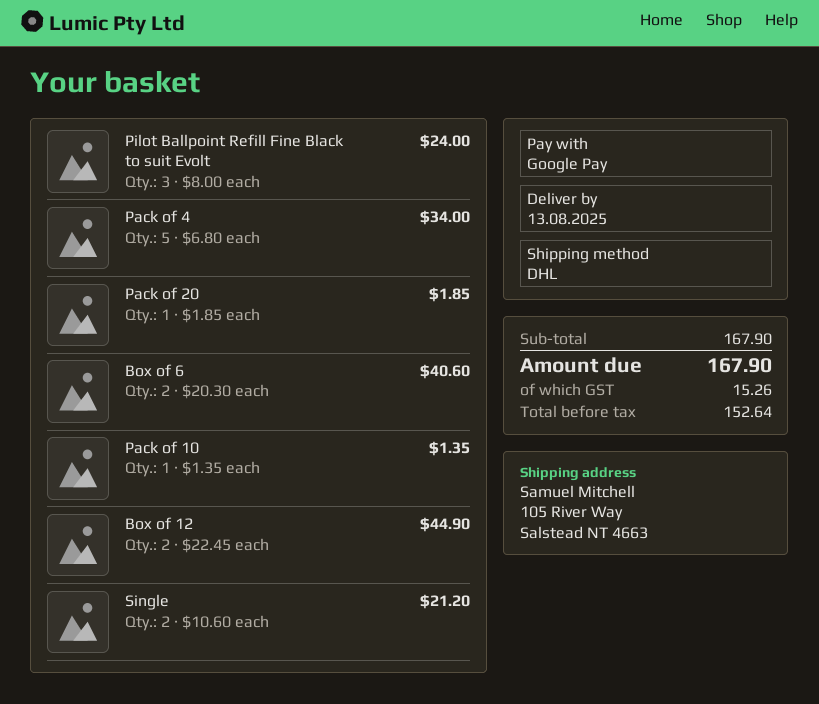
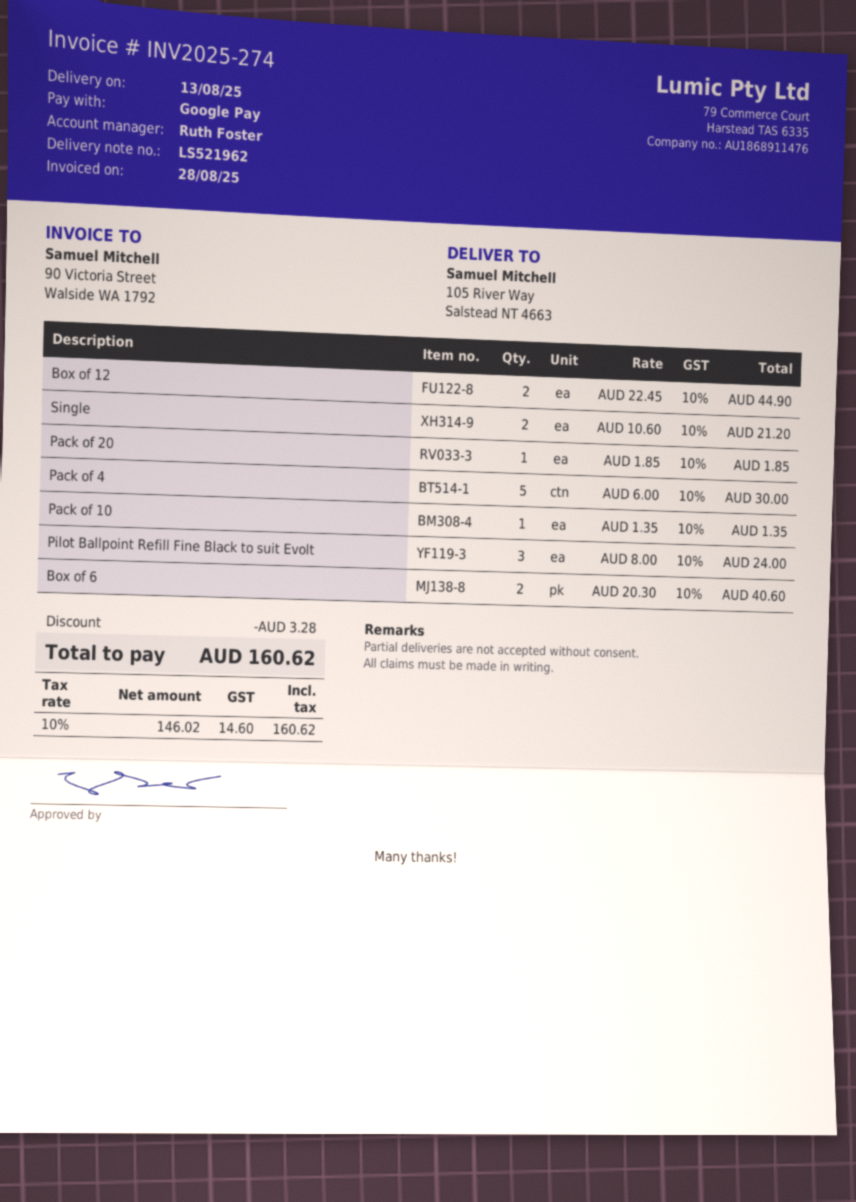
Pack of 4: 5 x 6.80 = 34.00 -> 5 x 6.00 = 30.00
discount: none -> 3.28
net: 152.64 -> 146.02
tax: 15.26 -> 14.60
total: 167.90 -> 160.62

